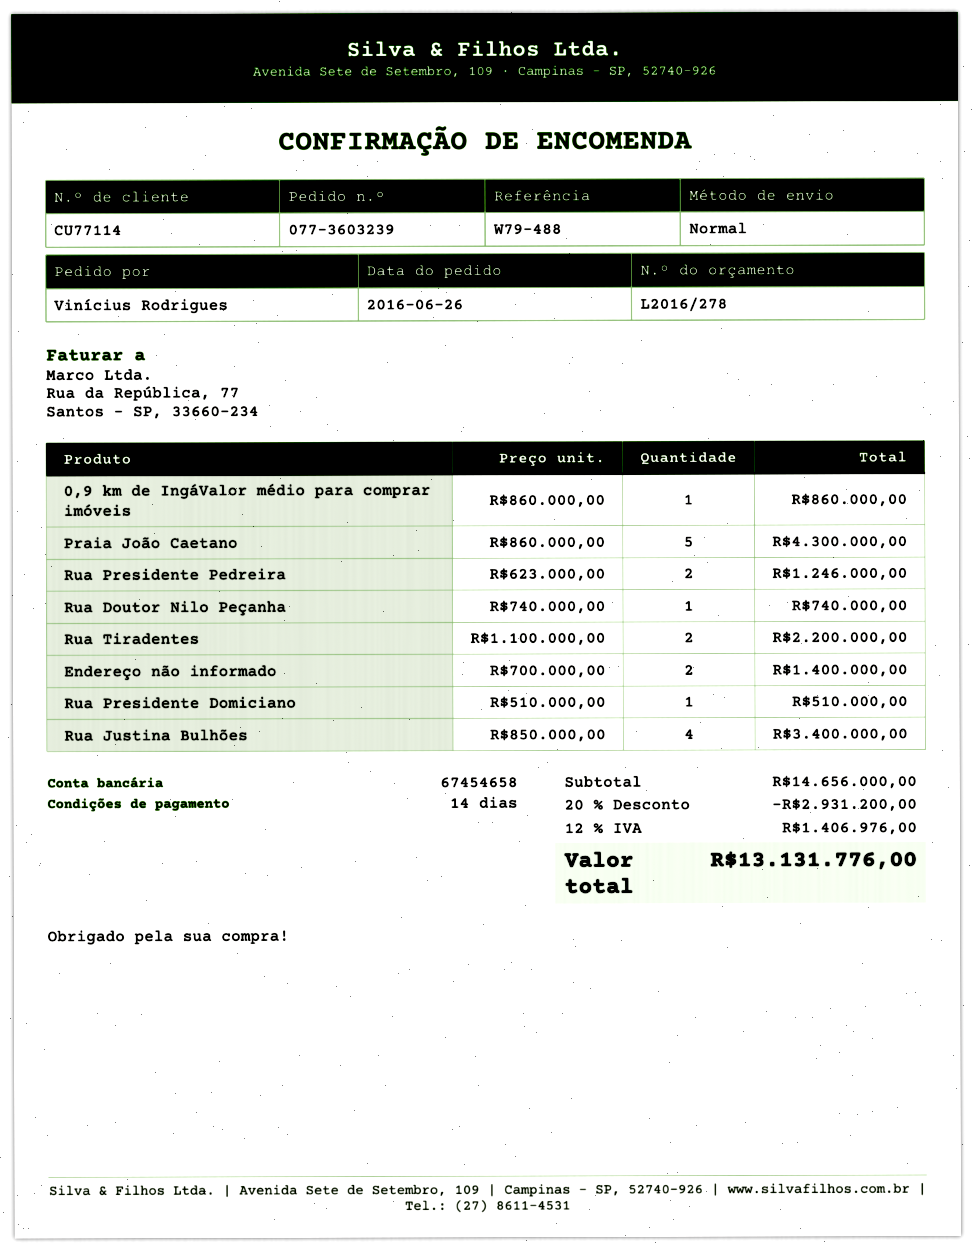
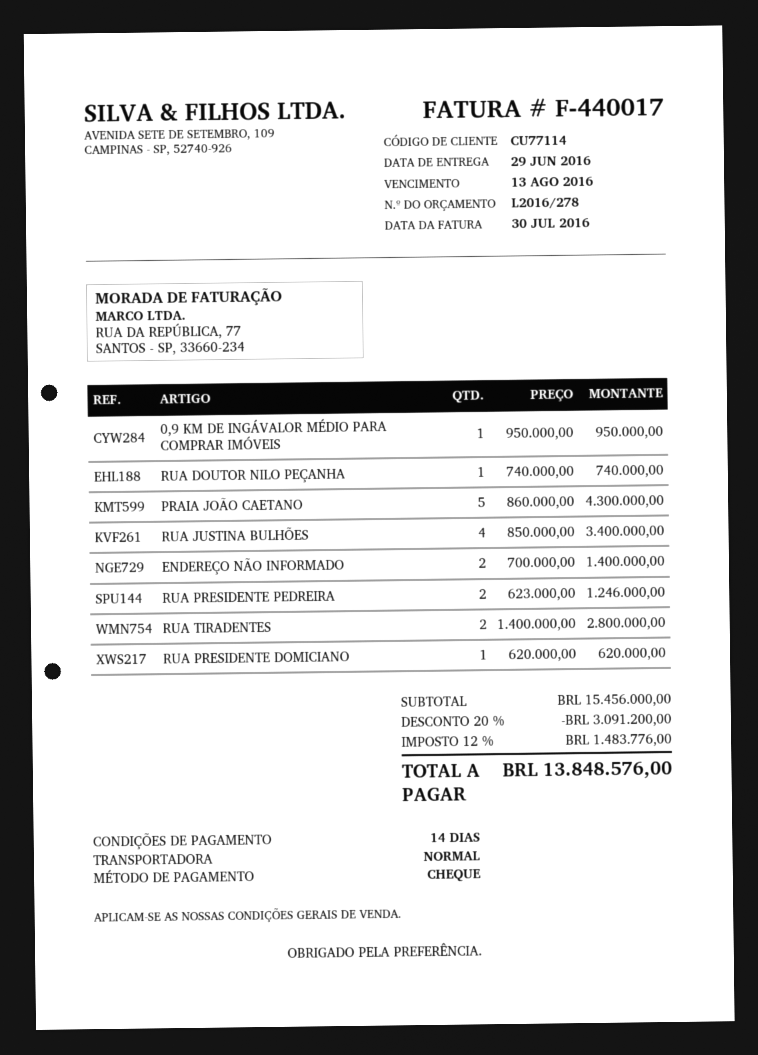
0,9 km de IngáValor médio para comprar imóveis: 1 x 860000.00 = 860000.00 -> 1 x 950000.00 = 950000.00
Rua Tiradentes: 2 x 1100000.00 = 2200000.00 -> 2 x 1400000.00 = 2800000.00
Rua Presidente Domiciano: 1 x 510000.00 = 510000.00 -> 1 x 620000.00 = 620000.00
subtotal: 14656000.00 -> 15456000.00
discount: 20% = 2931200.00 -> 20% = 3091200.00
tax: 12% = 1406976.00 -> 12% = 1483776.00
total: 13131776.00 -> 13848576.00

